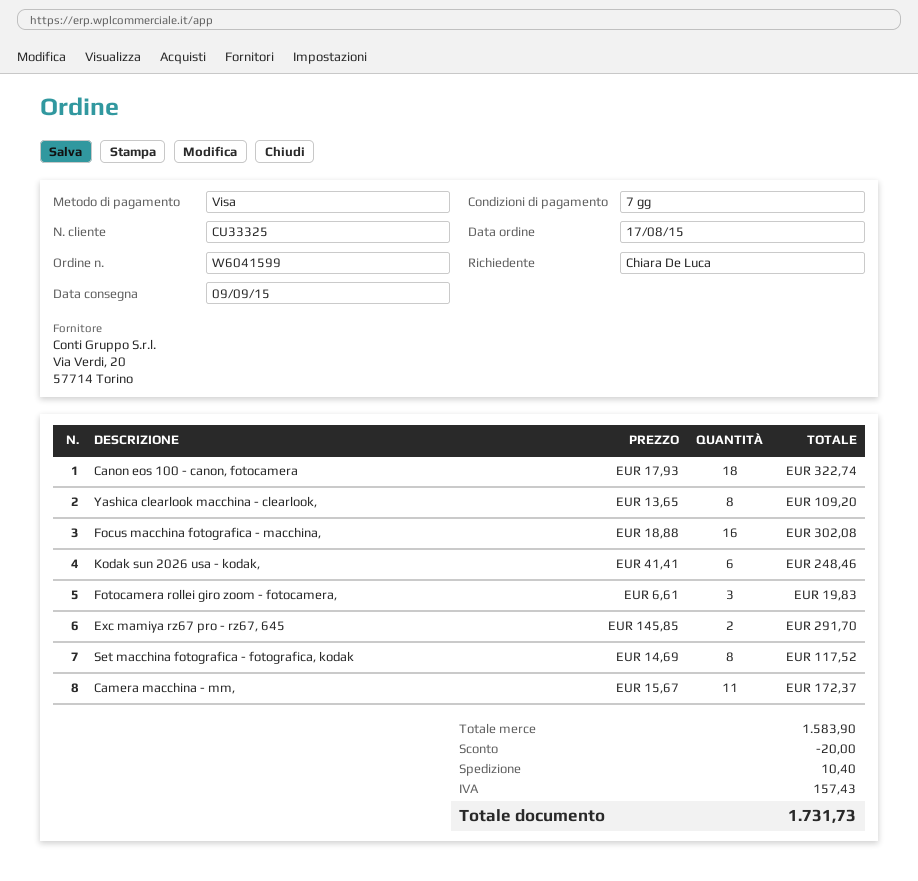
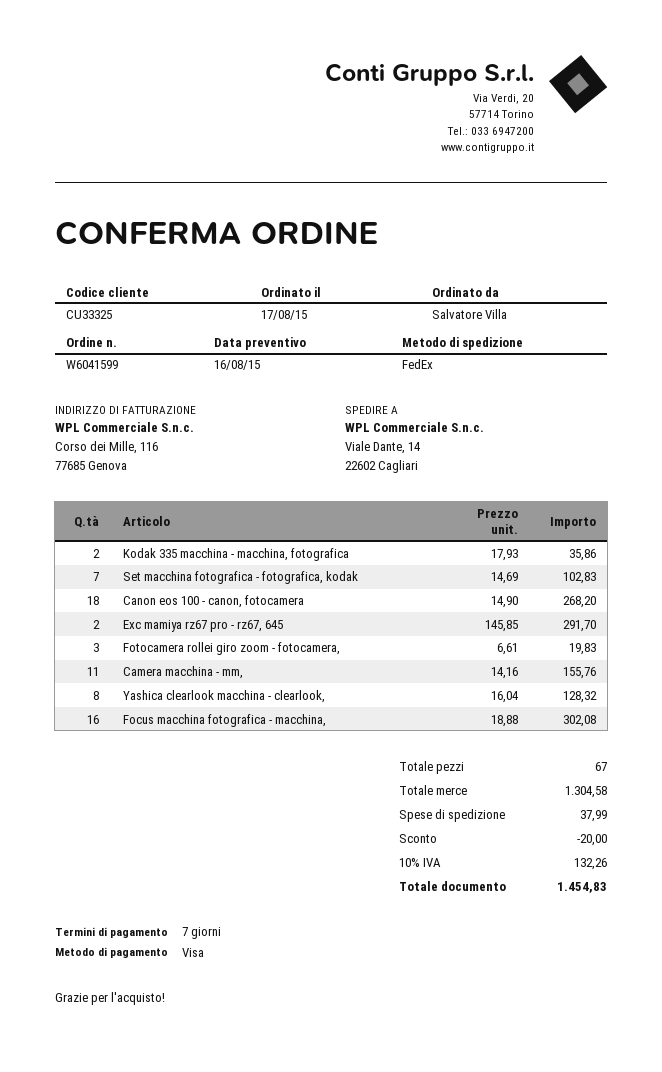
ordered by: Chiara De Luca -> Salvatore Villa
Canon eos 100 - canon, fotocamera: 18 x 17.93 = 322.74 -> 18 x 14.90 = 268.20
Yashica clearlook macchina - clearlook,: 8 x 13.65 = 109.20 -> 8 x 16.04 = 128.32
Kodak sun 2026 usa - kodak,: 6 x 41.41 = 248.46 -> none
Set macchina fotografica - fotografica, kodak: 8 x 14.69 = 117.52 -> 7 x 14.69 = 102.83
Camera macchina - mm,: 11 x 15.67 = 172.37 -> 11 x 14.16 = 155.76
Kodak 335 macchina - macchina, fotografica: none -> 2 x 17.93 = 35.86
subtotal: 1583.90 -> 1304.58
shipping: 10.40 -> 37.99
tax: 157.43 -> 132.26
total: 1731.73 -> 1454.83

